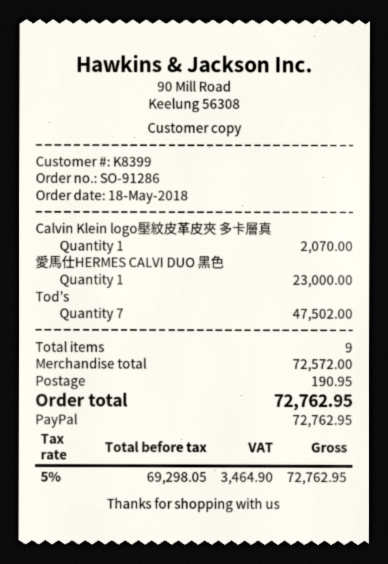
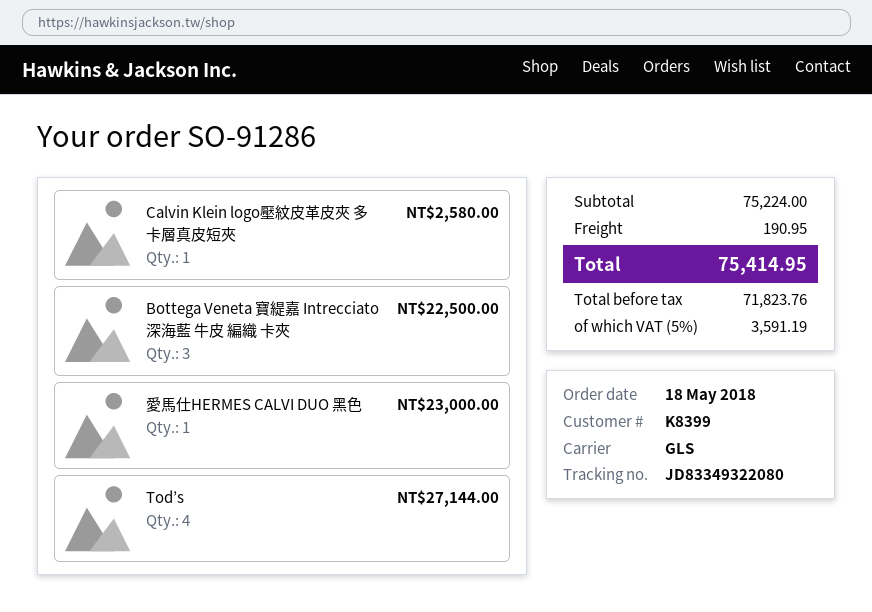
Calvin Klein logo壓紋皮革皮夾 多卡層真: 1 for 2070.00 -> 1 for 2580.00
Tod’s: 7 for 47502.00 -> 4 for 27144.00
Bottega Veneta 寶緹嘉 Intrecciato 深海藍 牛皮 編織 卡夾: none -> 3 for 22500.00
subtotal: 72572.00 -> 75224.00
net: 69298.05 -> 71823.76
tax: 5% = 3464.90 -> 5% = 3591.19
total: 72762.95 -> 75414.95

